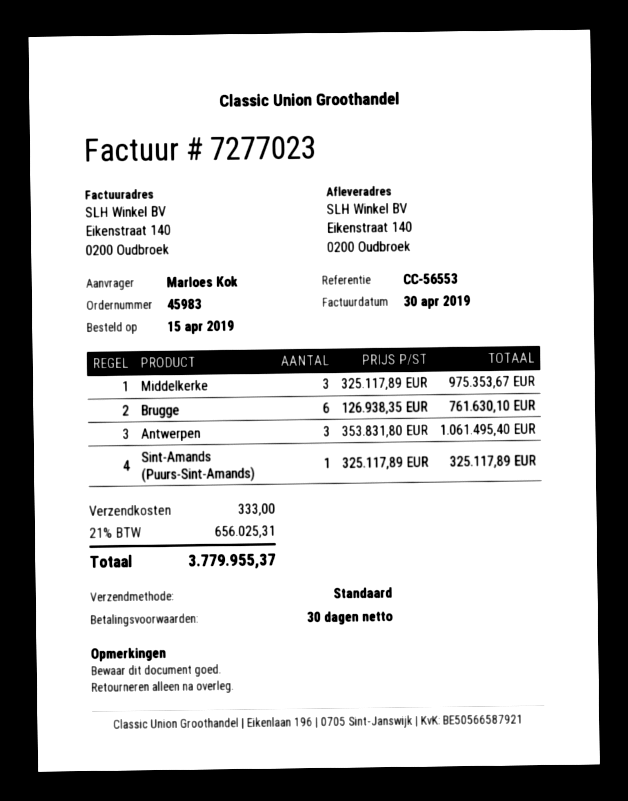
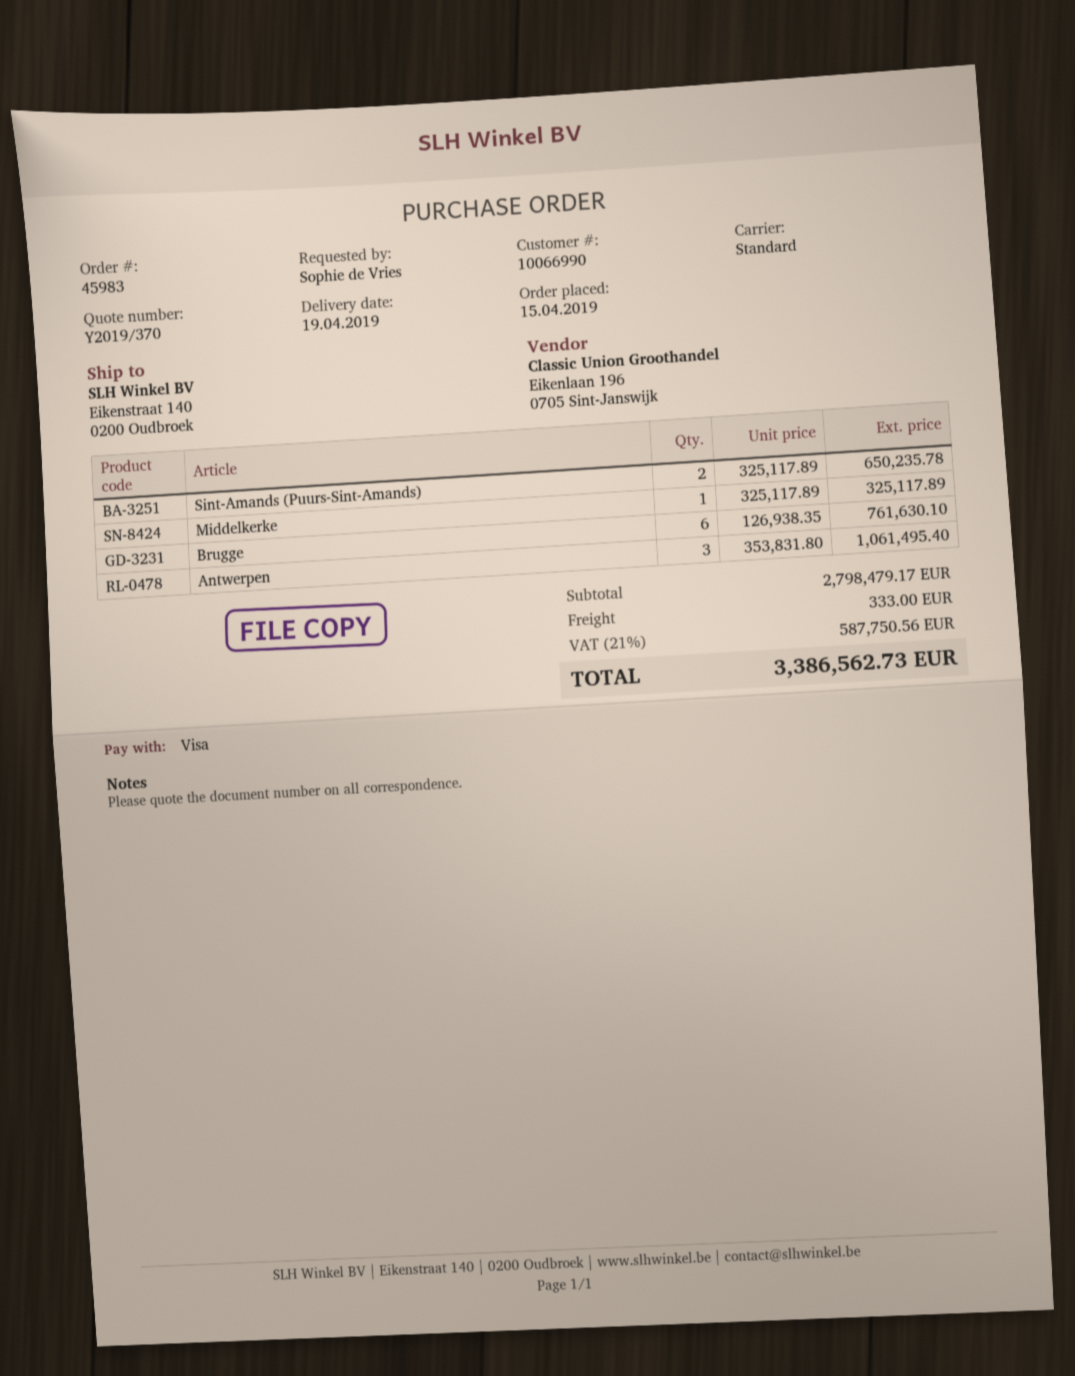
ordered by: Marloes Kok -> Sophie de Vries
Middelkerke: 3 x 325117.89 = 975353.67 -> 1 x 325117.89 = 325117.89
Sint-Amands (Puurs-Sint-Amands): 1 x 325117.89 = 325117.89 -> 2 x 325117.89 = 650235.78
tax: 21% = 656025.31 -> 21% = 587750.56
total: 3779955.37 -> 3386562.73

